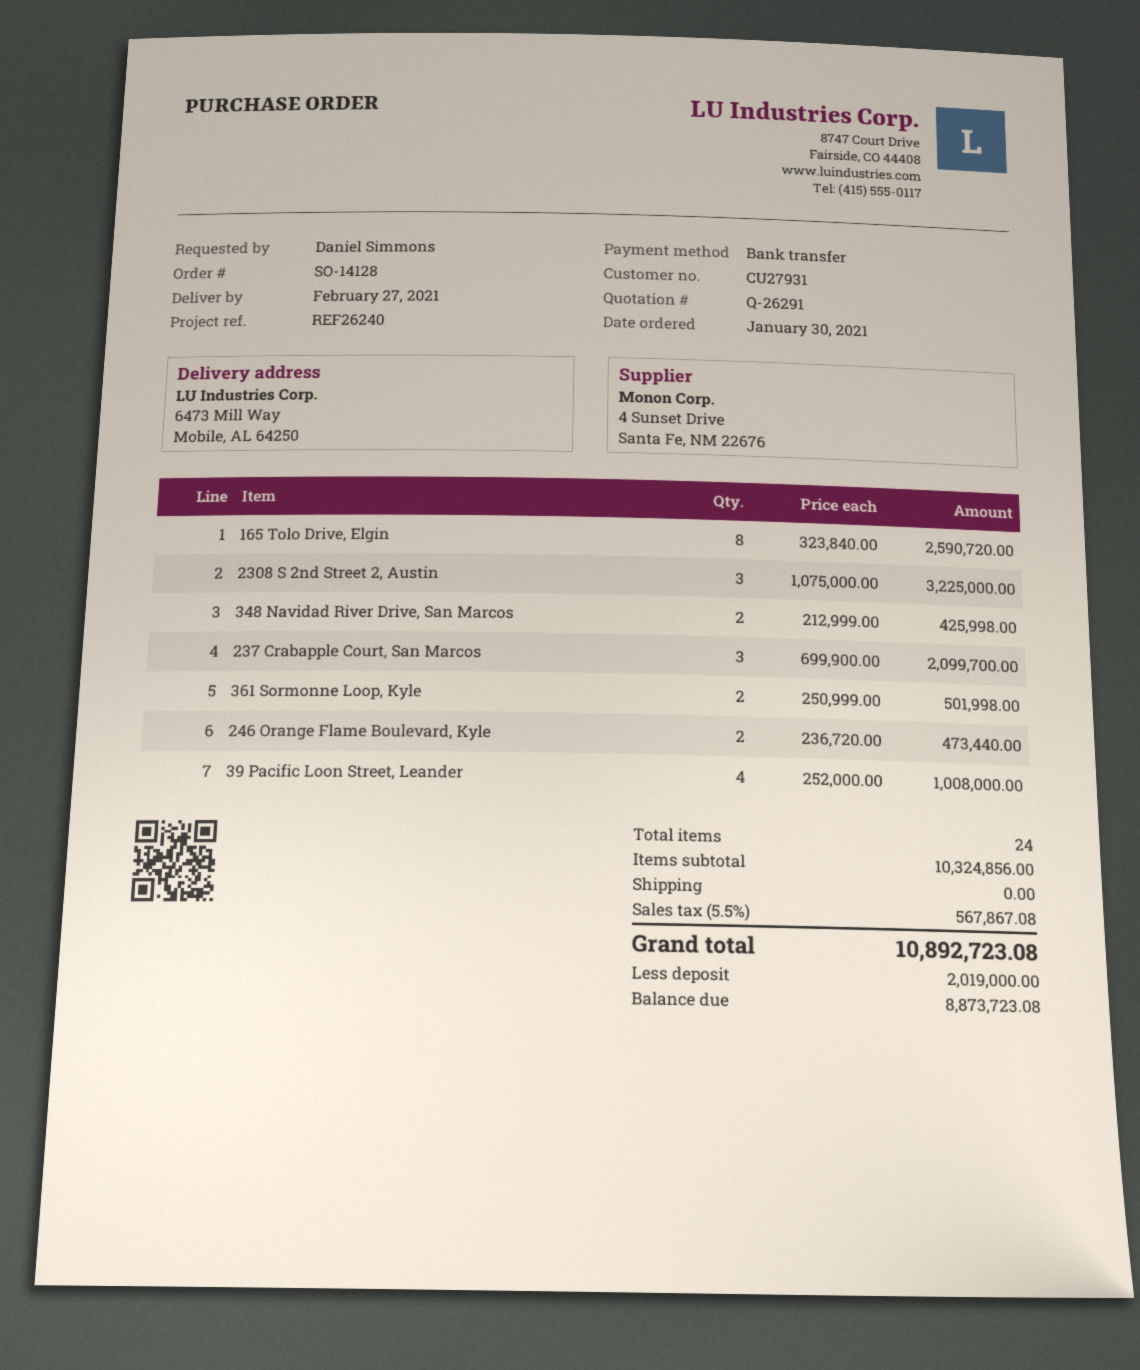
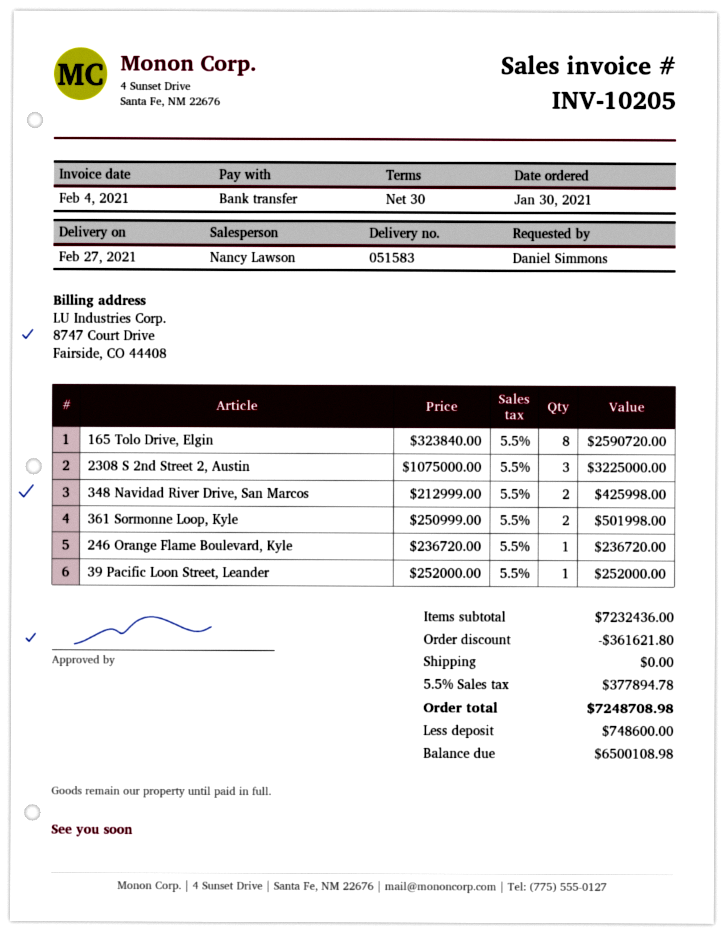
237 Crabapple Court, San Marcos: 3 x 699900.00 = 2099700.00 -> none
246 Orange Flame Boulevard, Kyle: 2 x 236720.00 = 473440.00 -> 1 x 236720.00 = 236720.00
39 Pacific Loon Street, Leander: 4 x 252000.00 = 1008000.00 -> 1 x 252000.00 = 252000.00
subtotal: 10324856.00 -> 7232436.00
discount: none -> 361621.80
tax: 5.5% = 567867.08 -> 5.5% = 377894.78
total: 10892723.08 -> 7248708.98
deposit: 2019000.00 -> 748600.00
balance: 8873723.08 -> 6500108.98

